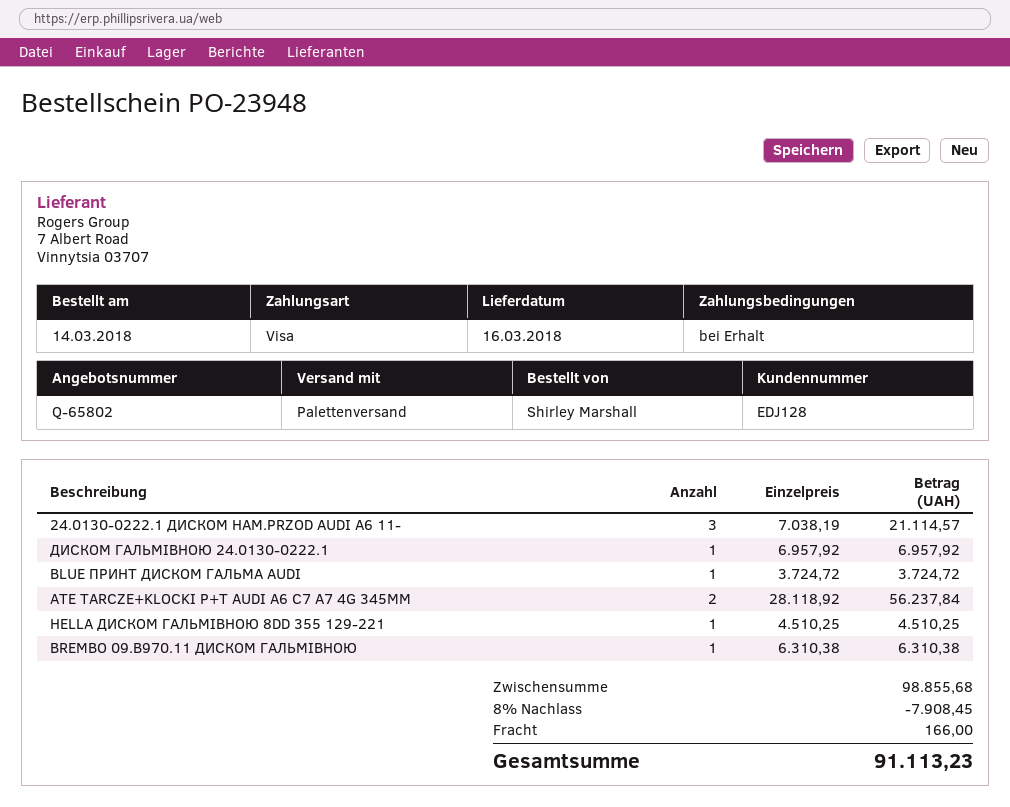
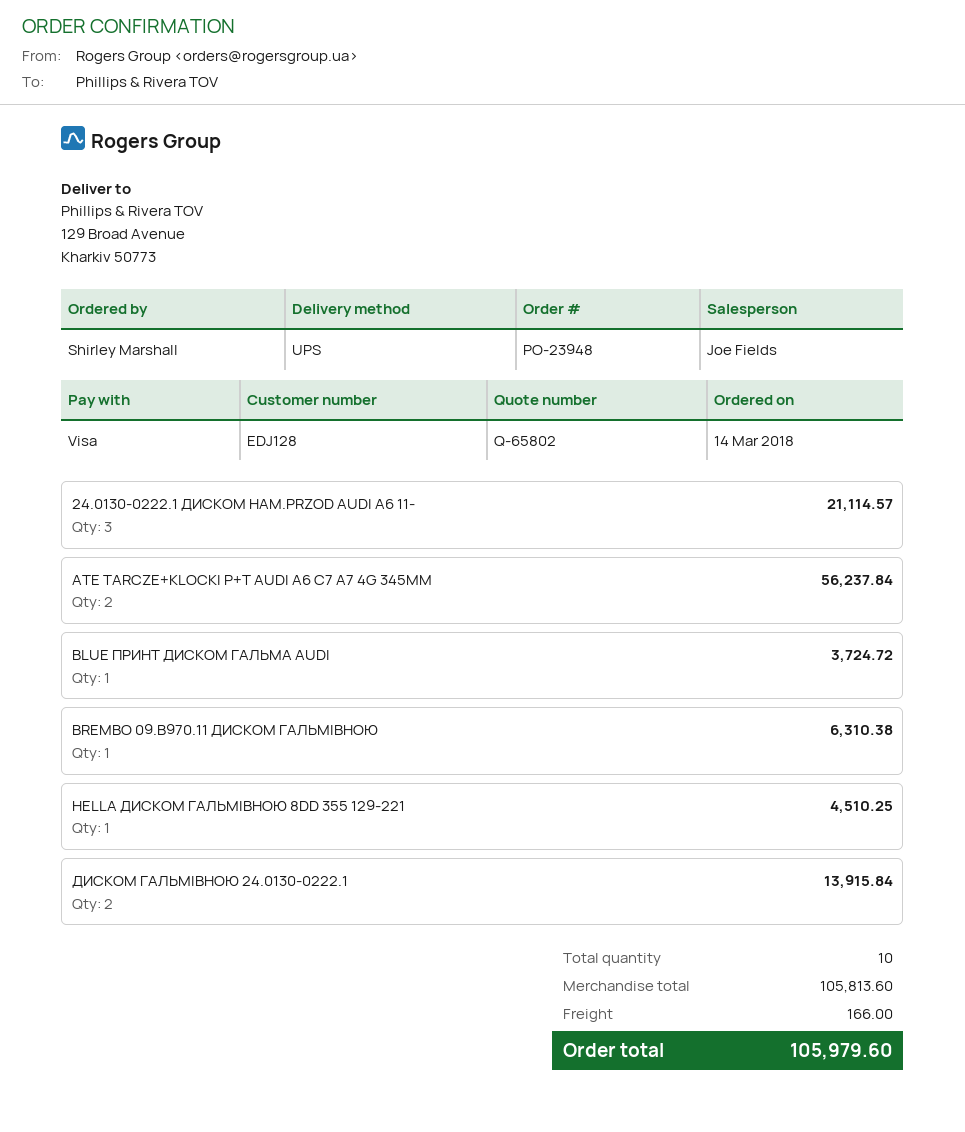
shipping method: pallet freight -> UPS
ДИСКОМ ГАЛЬМІВНОЮ 24.0130-0222.1: 1 for 6957.92 -> 2 for 13915.84
subtotal: 98855.68 -> 105813.60
discount: 8% = 7908.45 -> none
total: 91113.23 -> 105979.60

